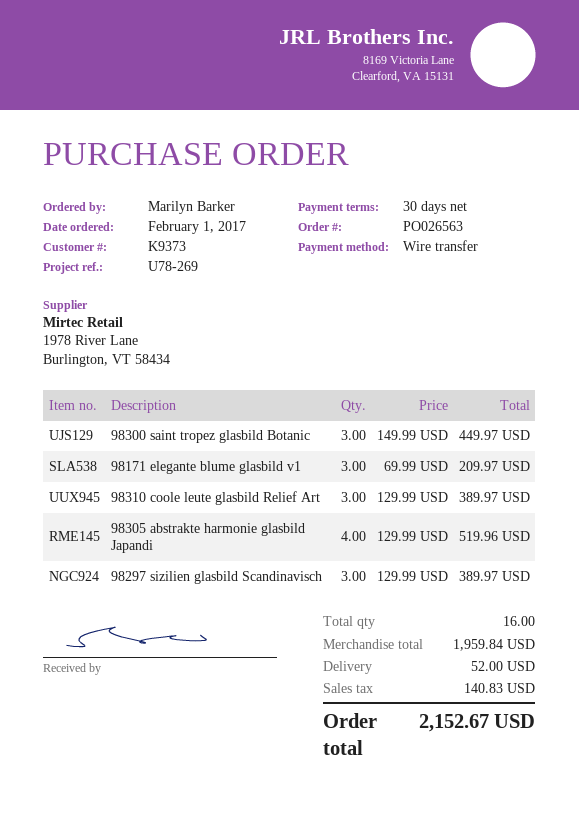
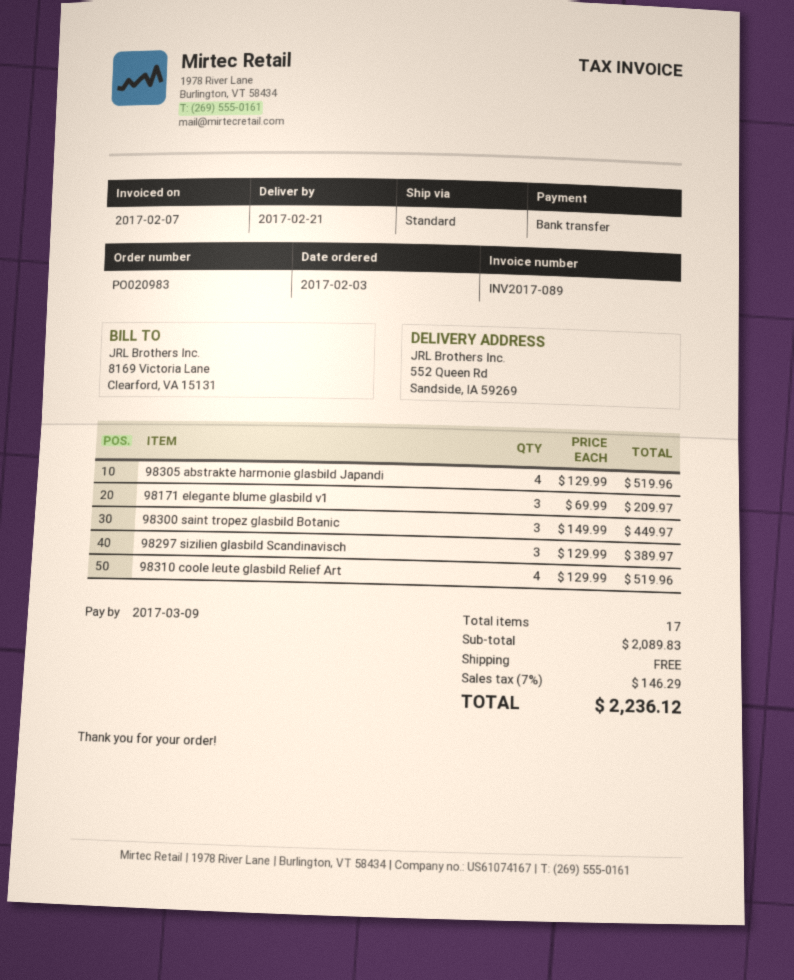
order number: PO026563 -> PO020983
order date: 2017-02-01 -> 2017-02-03
98310 coole leute glasbild Relief Art: 3 x 129.99 = 389.97 -> 4 x 129.99 = 519.96
total quantity: 16 -> 17
subtotal: 1959.84 -> 2089.83
shipping: 52.00 -> 0.00
tax: 140.83 -> 146.29
total: 2152.67 -> 2236.12

